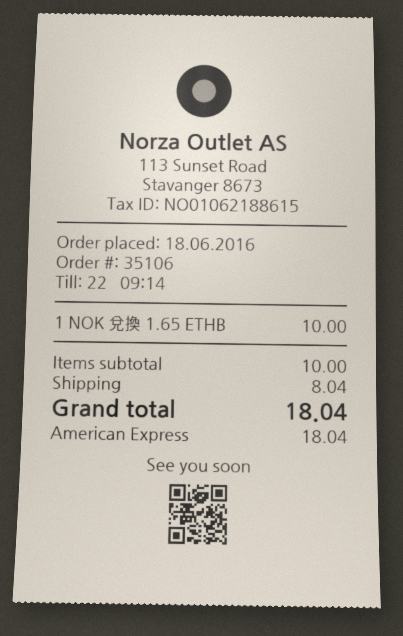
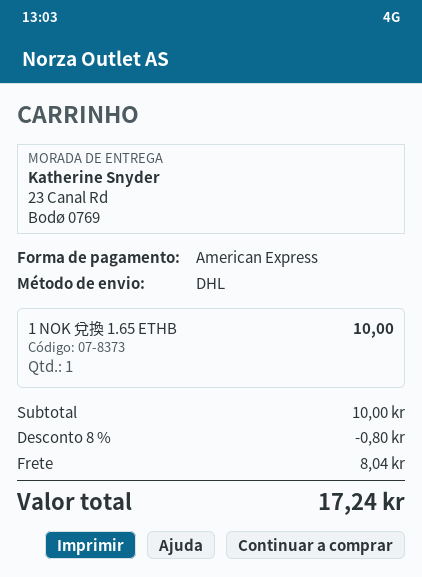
discount: none -> 8% = 0.80
total: 18.04 -> 17.24

